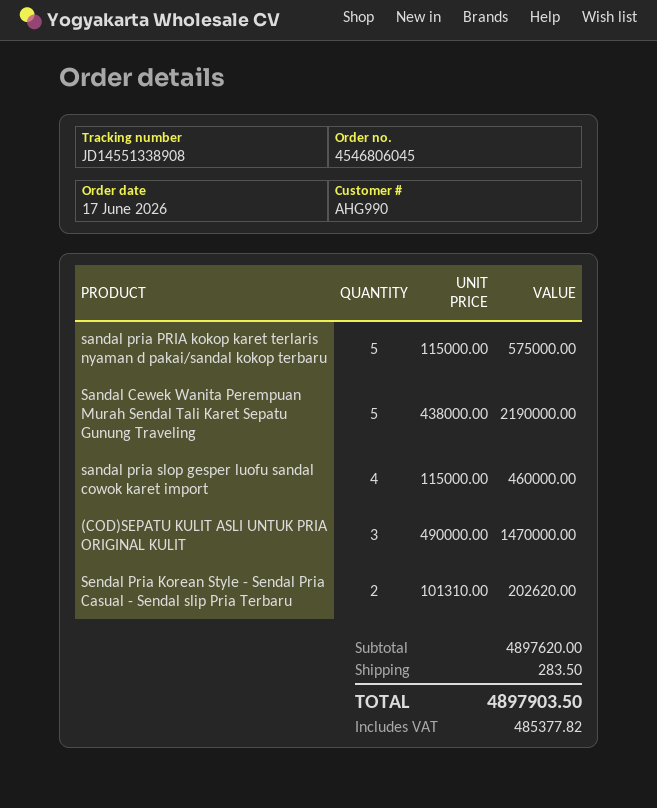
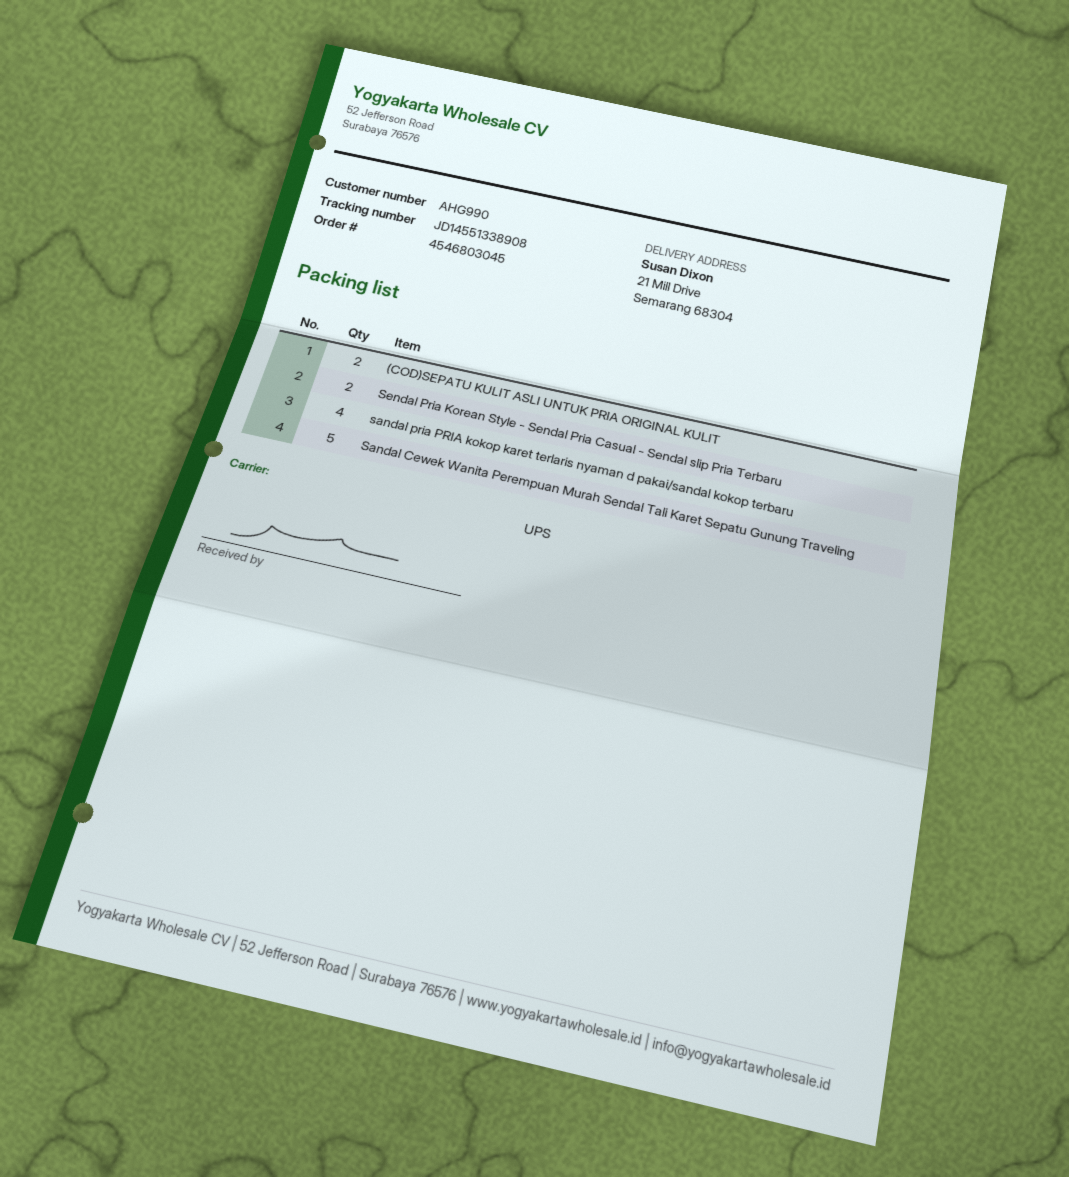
order number: 4546806045 -> 4546803045
sandal pria PRIA kokop karet terlaris nyaman d pakai/sandal kokop terbaru: 5 -> 4
sandal pria slop gesper luofu sandal cowok karet import: 4 -> none
(COD)SEPATU KULIT ASLI UNTUK PRIA ORIGINAL KULIT: 3 -> 2

